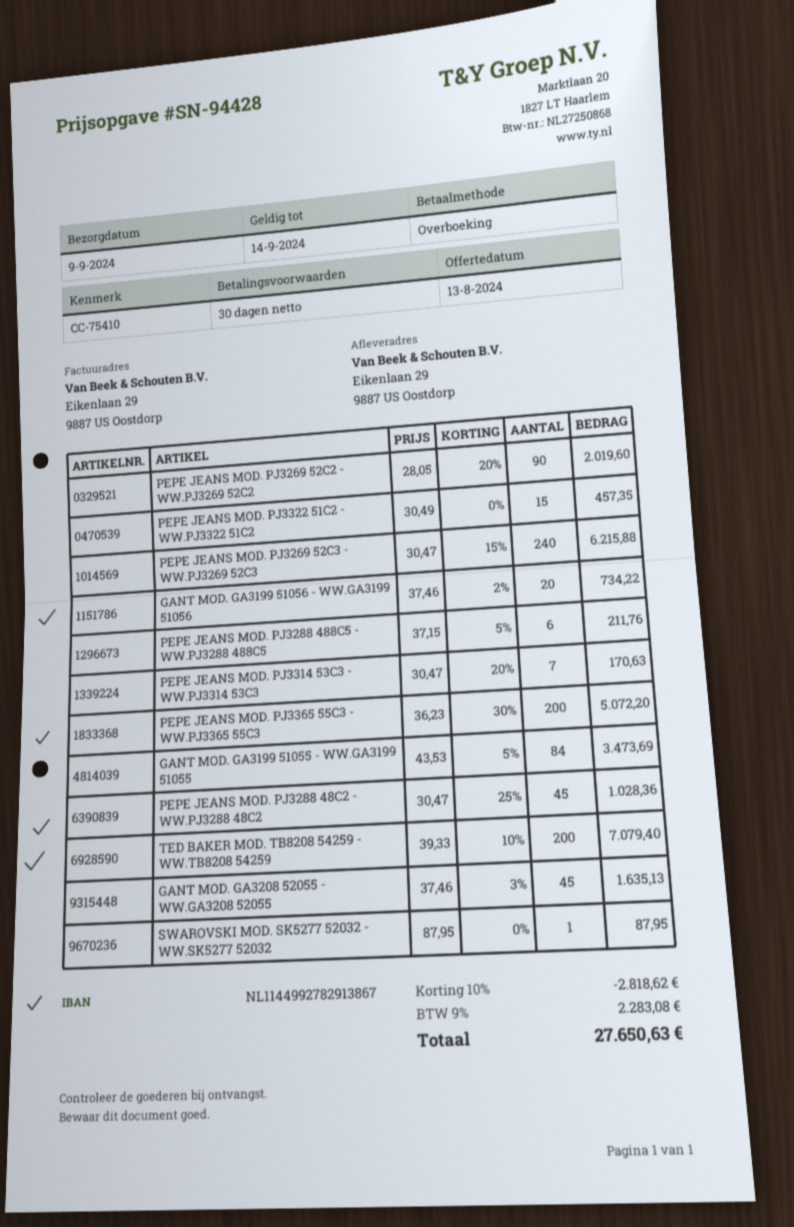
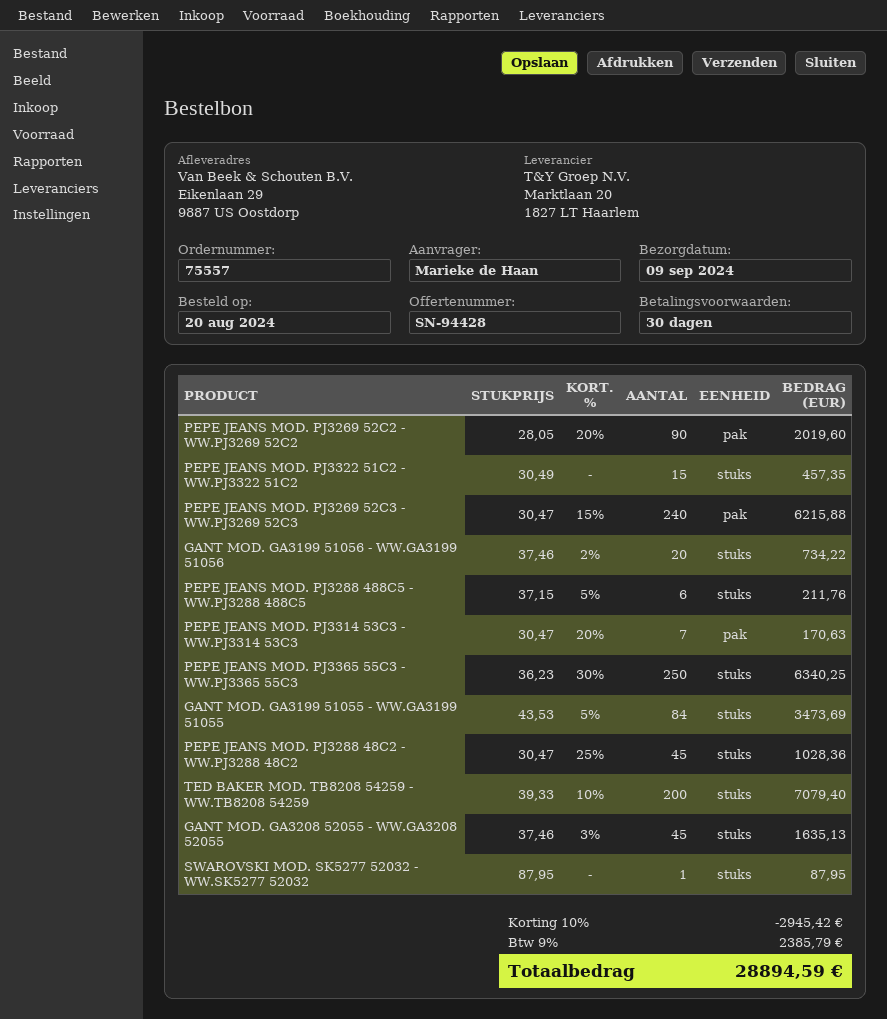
PEPE JEANS MOD. PJ3365 55C3 - WW.PJ3365 55C3: 200 x 36.23 - 30% = 5072.20 -> 250 x 36.23 - 30% = 6340.25
discount: 10% = 2818.62 -> 10% = 2945.42
tax: 9% = 2283.08 -> 9% = 2385.79
total: 27650.63 -> 28894.59

